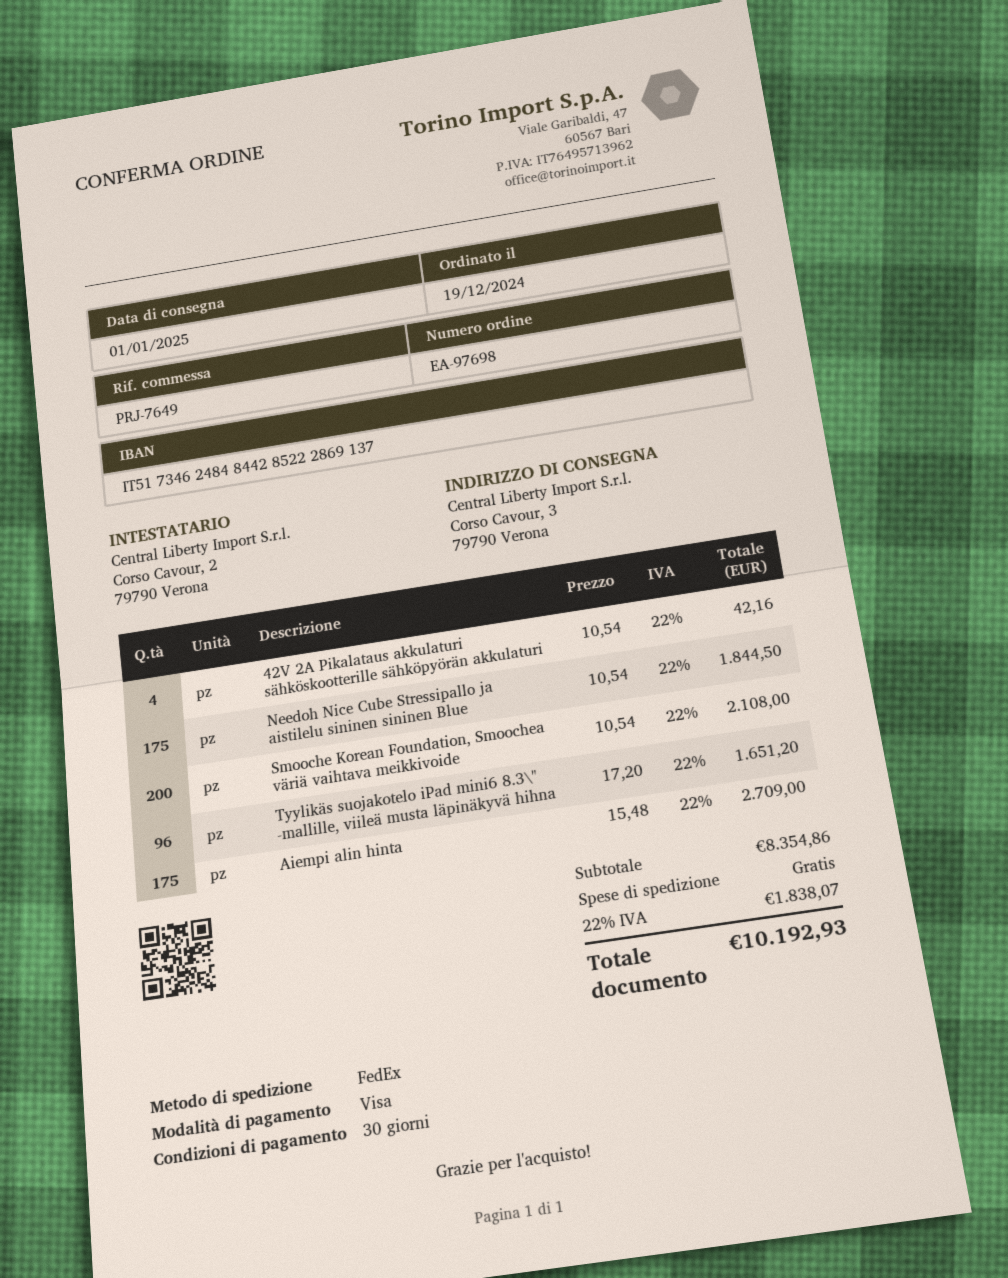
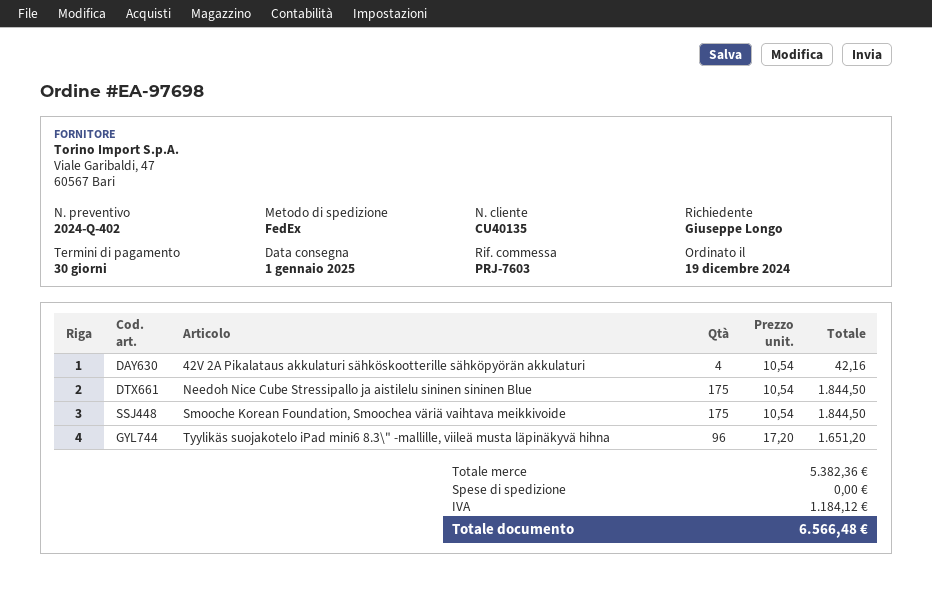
reference: PRJ-7649 -> PRJ-7603
Smooche Korean Foundation, Smoochea väriä vaihtava meikkivoide: 200 x 10.54 = 2108.00 -> 175 x 10.54 = 1844.50
Aiempi alin hinta: 175 x 15.48 = 2709.00 -> none
subtotal: 8354.86 -> 5382.36
tax: 1838.07 -> 1184.12
total: 10192.93 -> 6566.48

